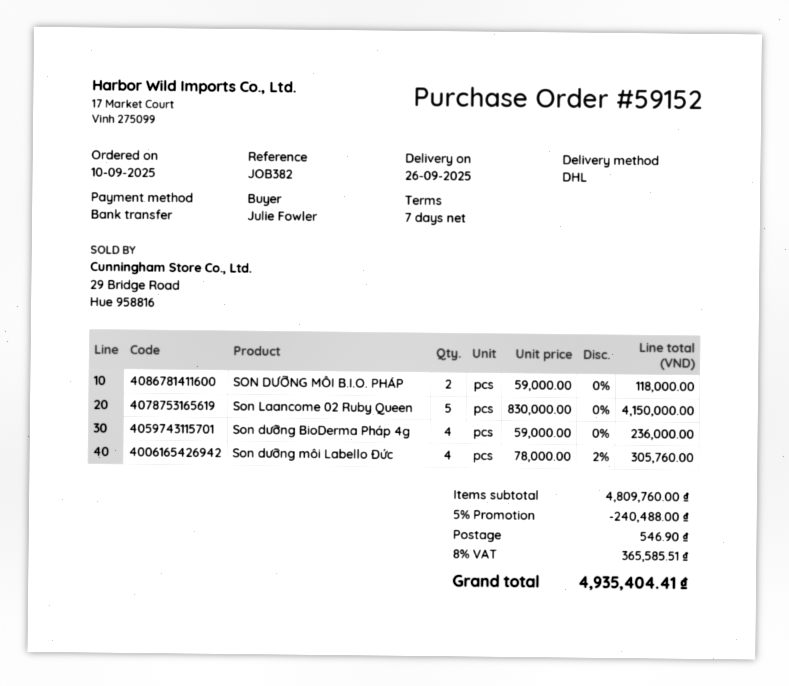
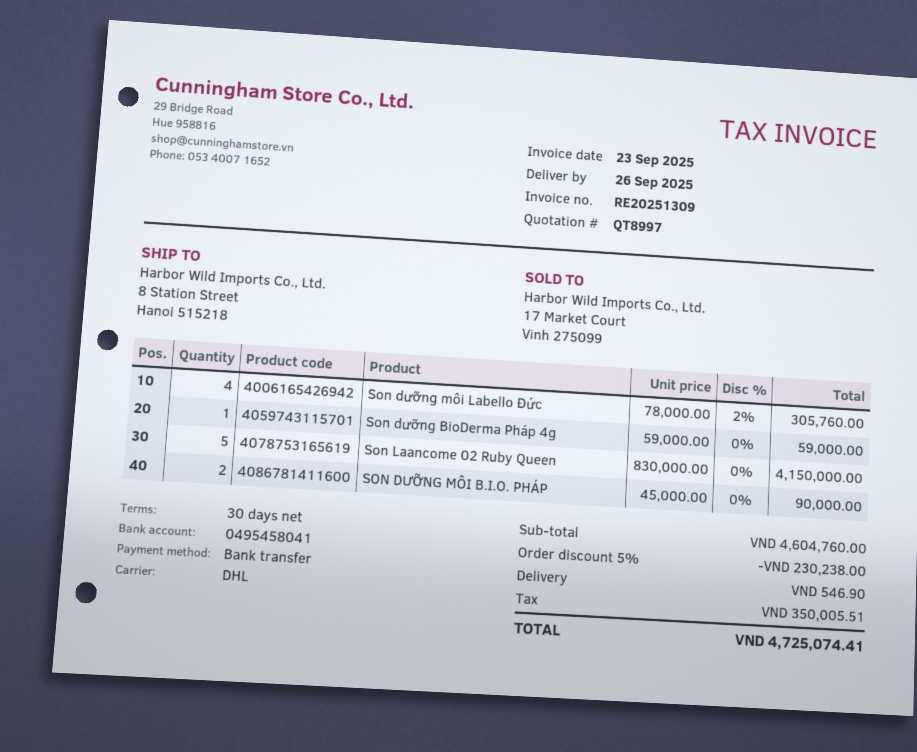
payment terms: 7 days -> 30 days
SON DƯỠNG MÔI B.I.O. PHÁP: 2 x 59000.00 = 118000.00 -> 2 x 45000.00 = 90000.00
Son dưỡng BioDerma Pháp 4g: 4 x 59000.00 = 236000.00 -> 1 x 59000.00 = 59000.00
subtotal: 4809760.00 -> 4604760.00
discount: 5% = 240488.00 -> 5% = 230238.00
tax: 365585.51 -> 350005.51
total: 4935404.41 -> 4725074.41

